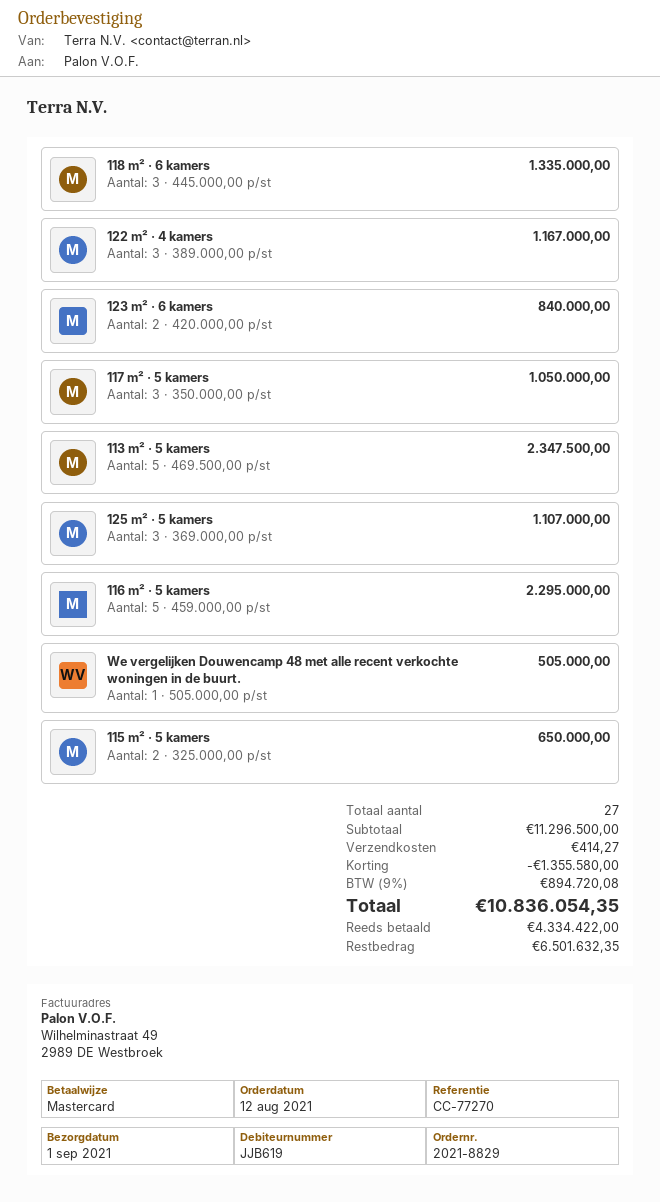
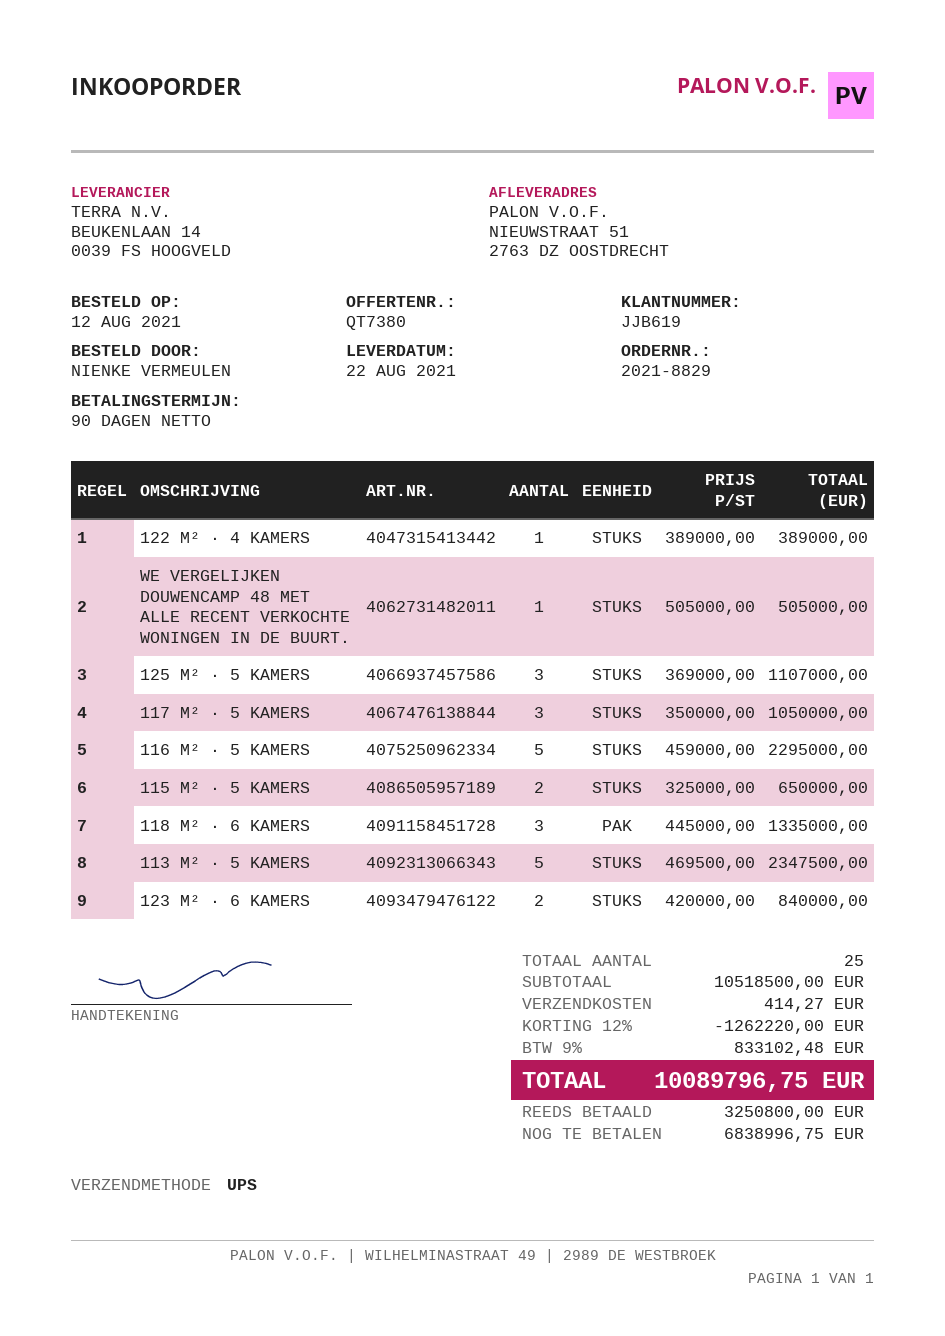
delivery date: 2021-09-01 -> 2021-08-22
122 m² · 4 kamers: 3 x 389000.00 = 1167000.00 -> 1 x 389000.00 = 389000.00
total quantity: 27 -> 25
subtotal: 11296500.00 -> 10518500.00
discount: 1355580.00 -> 1262220.00
tax: 9% = 894720.08 -> 9% = 833102.48
total: 10836054.35 -> 10089796.75
deposit: 4334422.00 -> 3250800.00
balance: 6501632.35 -> 6838996.75

